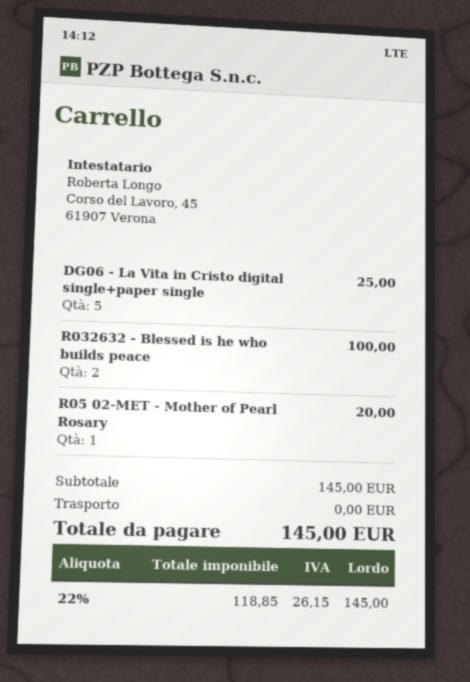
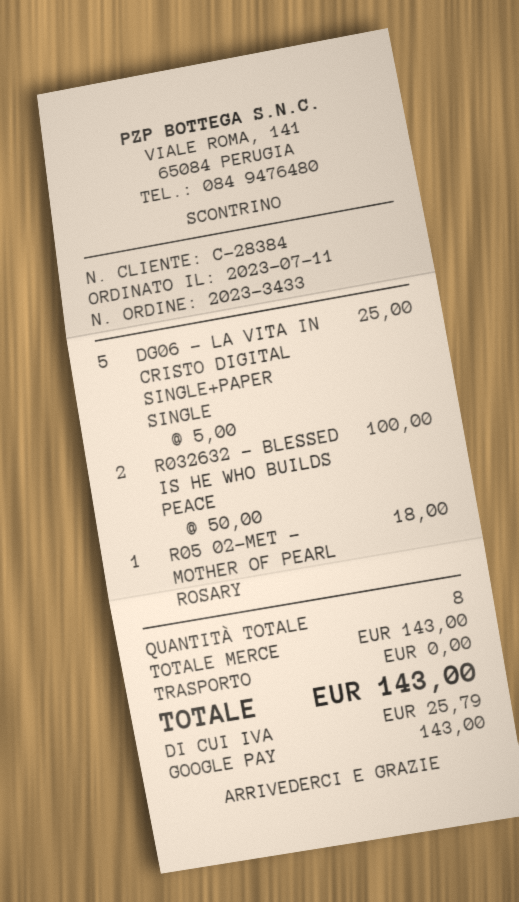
R05 02-MET - Mother of Pearl Rosary: 1 for 20.00 -> 1 for 18.00
subtotal: 145.00 -> 143.00
tax: 26.15 -> 25.79
total: 145.00 -> 143.00

